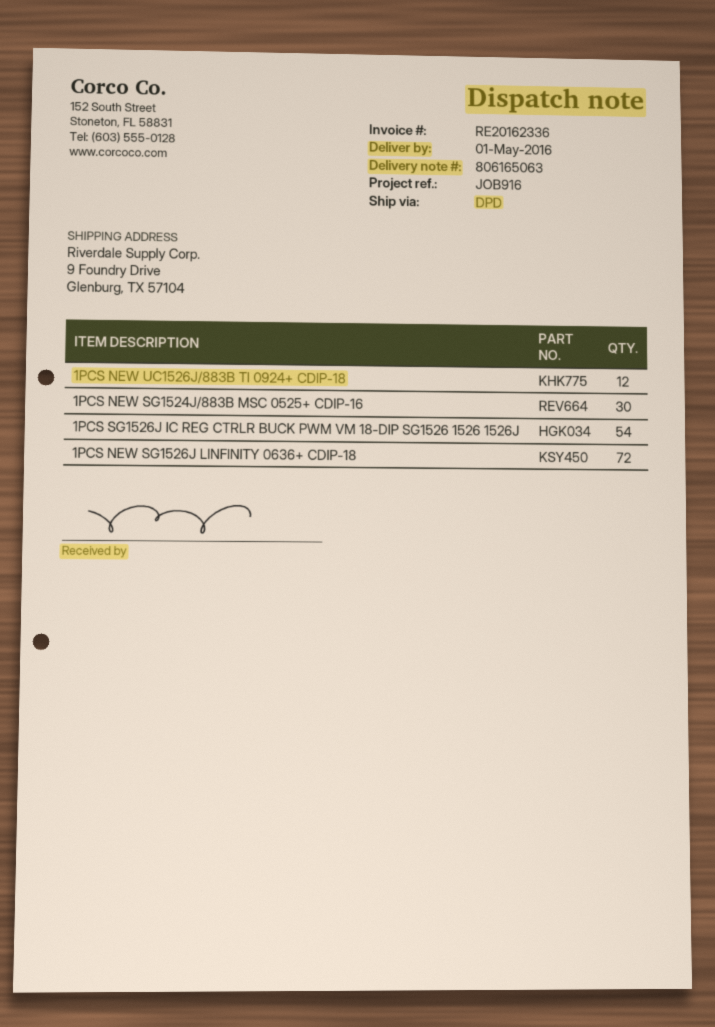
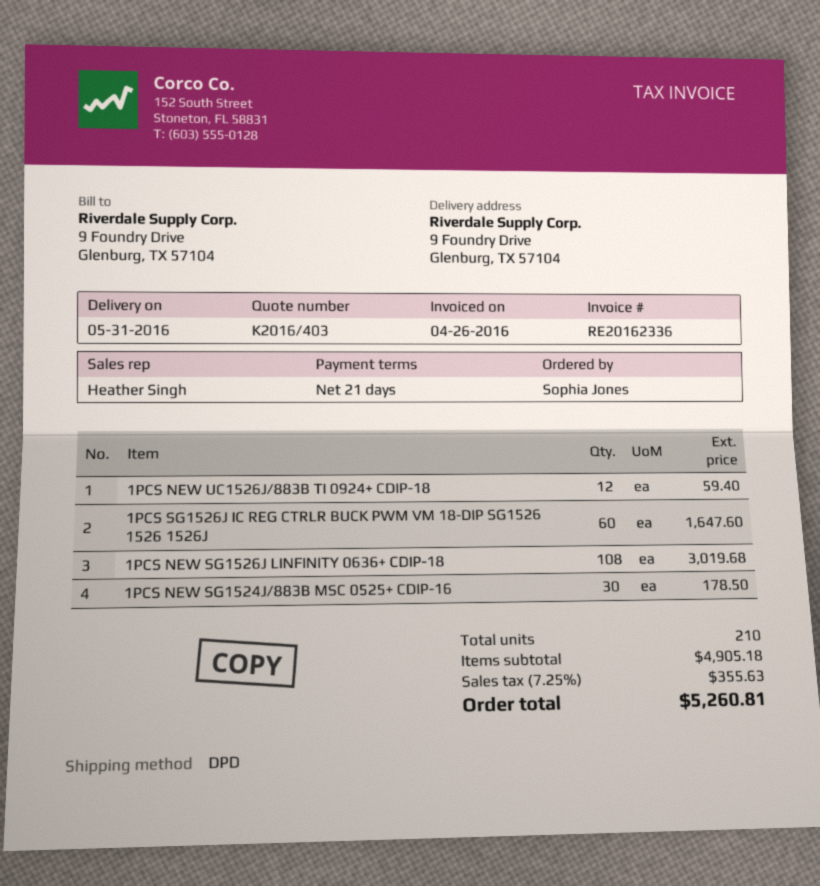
delivery date: 2016-05-01 -> 2016-05-31
1PCS SG1526J IC REG CTRLR BUCK PWM VM 18-DIP SG1526 1526 1526J: 54 -> 60
1PCS NEW SG1526J LINFINITY 0636+ CDIP-18: 72 -> 108

